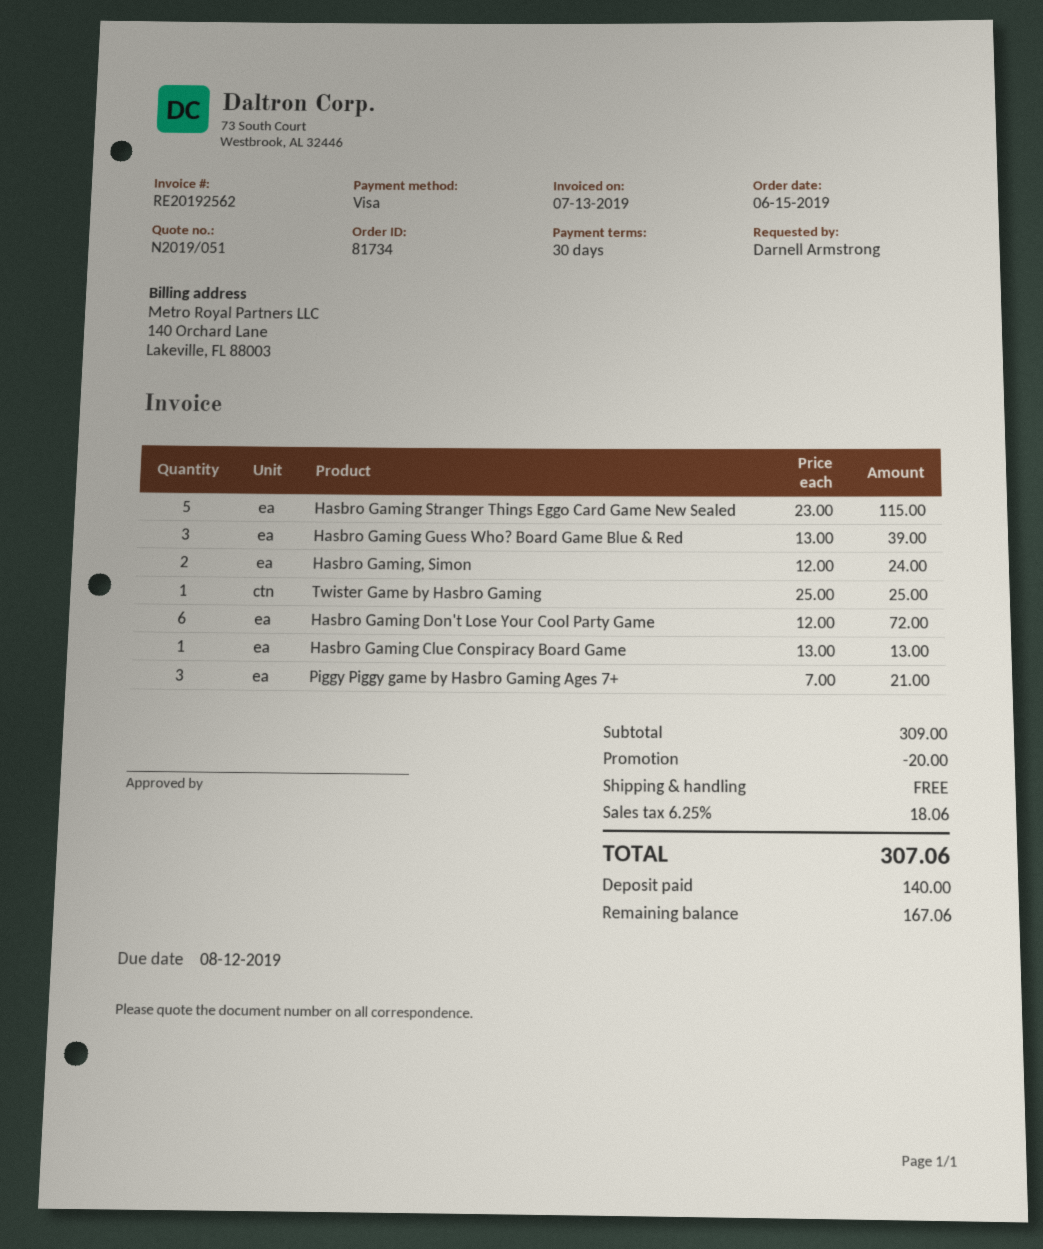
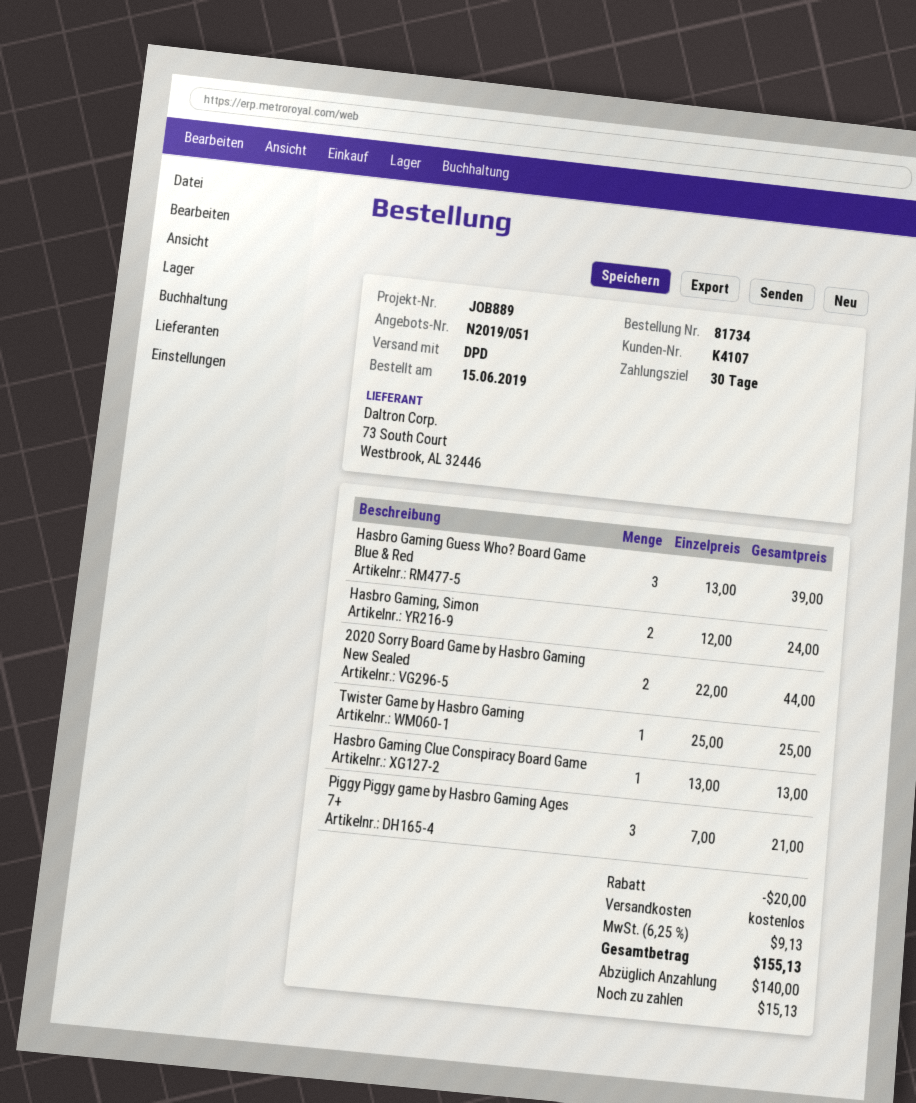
Hasbro Gaming Stranger Things Eggo Card Game New Sealed: 5 x 23.00 = 115.00 -> none
Hasbro Gaming Don't Lose Your Cool Party Game: 6 x 12.00 = 72.00 -> none
2020 Sorry Board Game by Hasbro Gaming New Sealed: none -> 2 x 22.00 = 44.00
tax: 6.25% = 18.06 -> 6.25% = 9.13
total: 307.06 -> 155.13
balance: 167.06 -> 15.13

